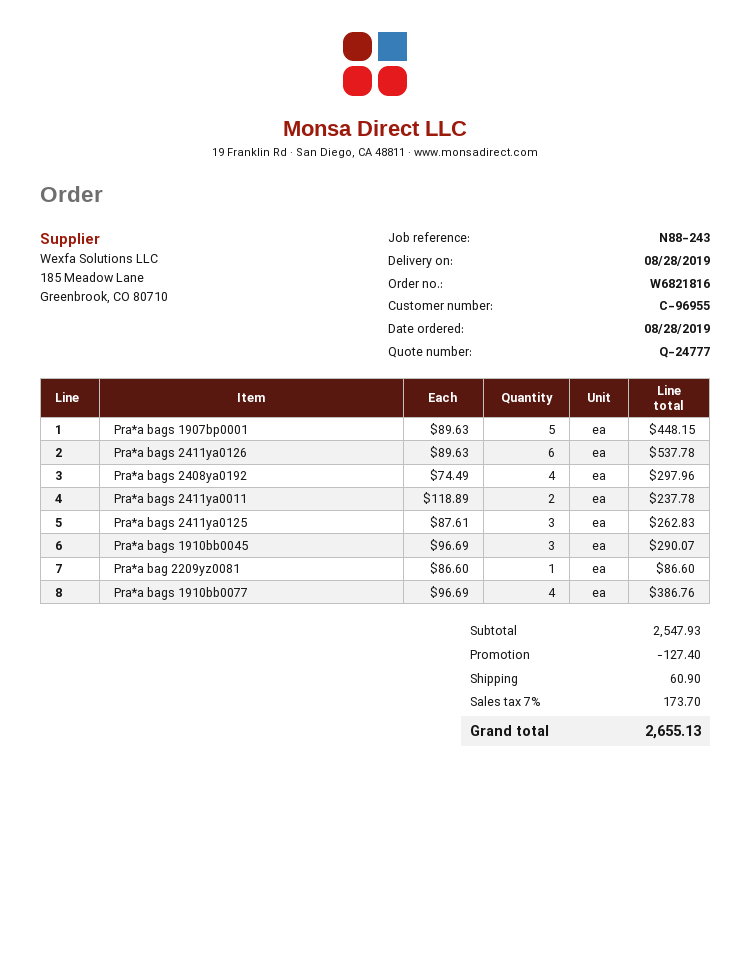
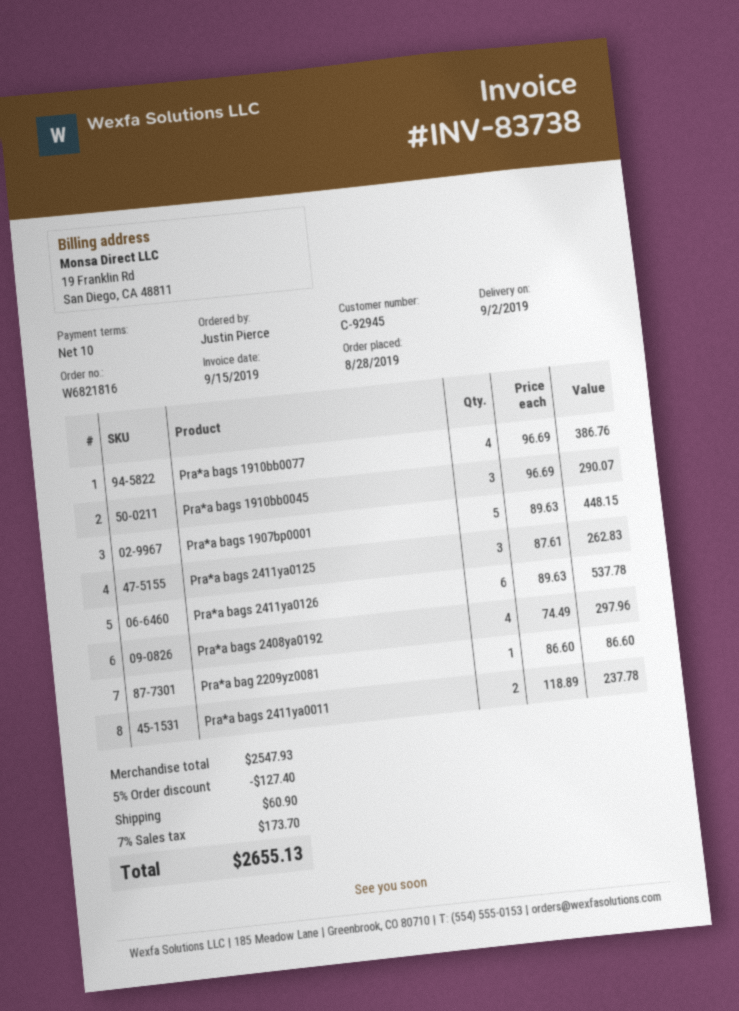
delivery date: 2019-08-28 -> 2019-09-02
customer number: C-96955 -> C-92945

